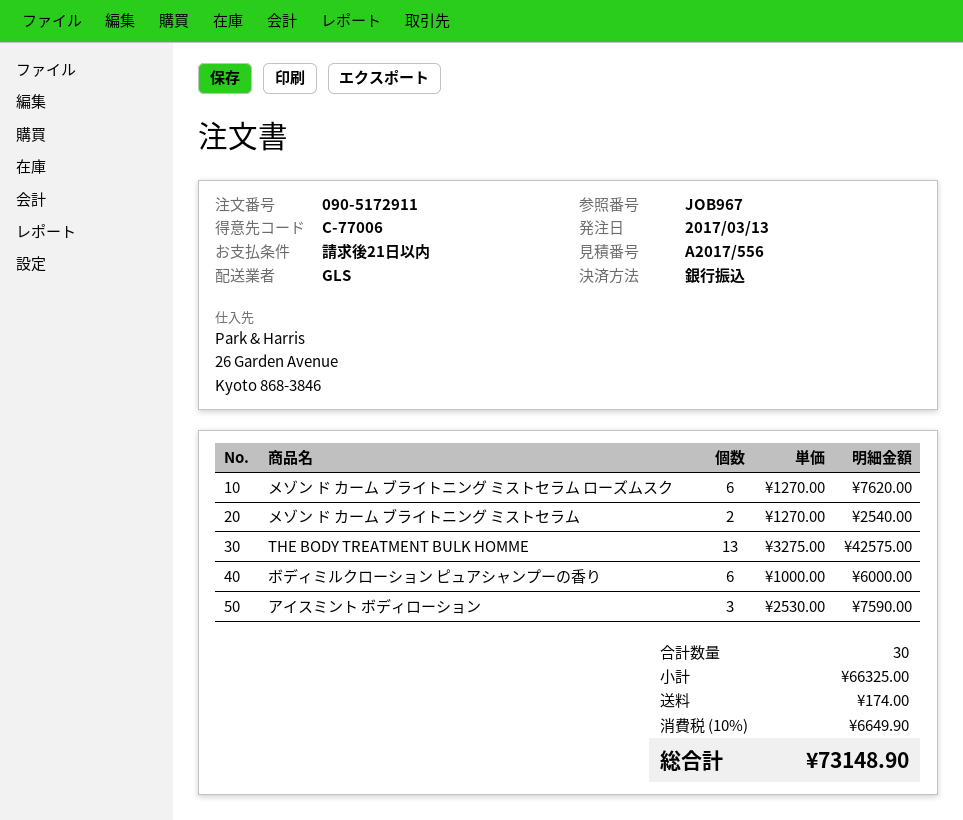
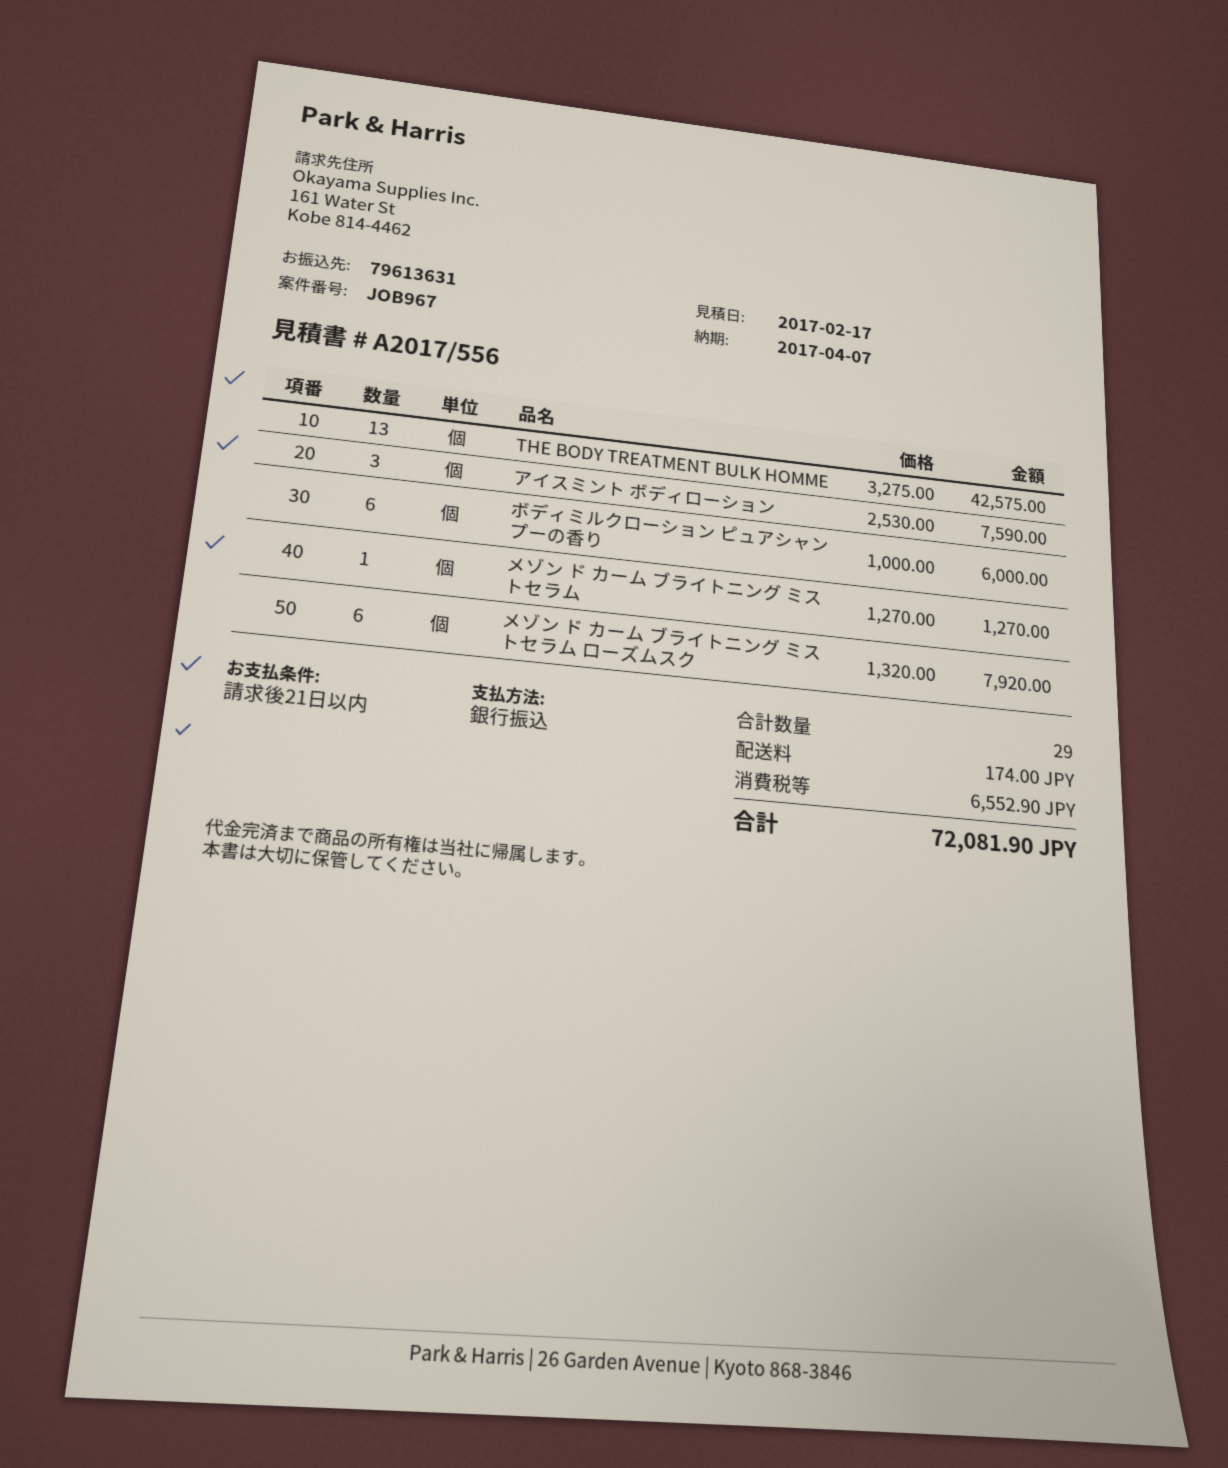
メゾン ド カーム ブライトニング ミストセラム ローズムスク: 6 x 1270.00 = 7620.00 -> 6 x 1320.00 = 7920.00
メゾン ド カーム ブライトニング ミストセラム: 2 x 1270.00 = 2540.00 -> 1 x 1270.00 = 1270.00
total quantity: 30 -> 29
tax: 6649.90 -> 6552.90
total: 73148.90 -> 72081.90

